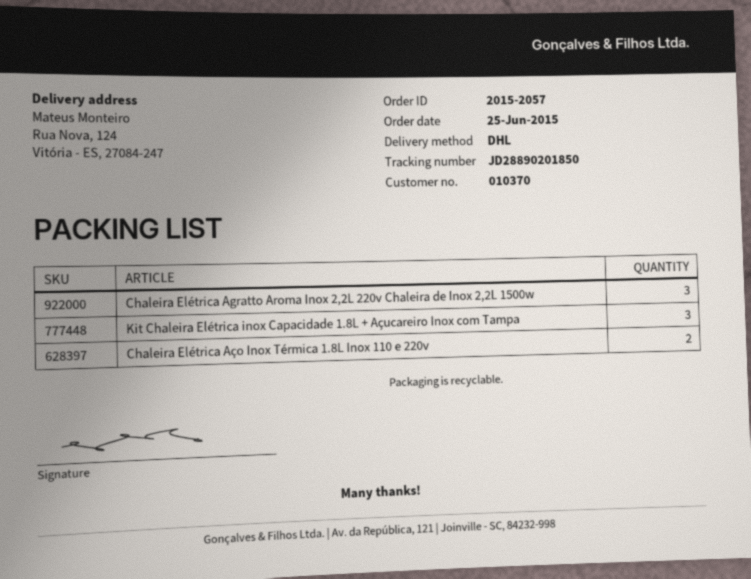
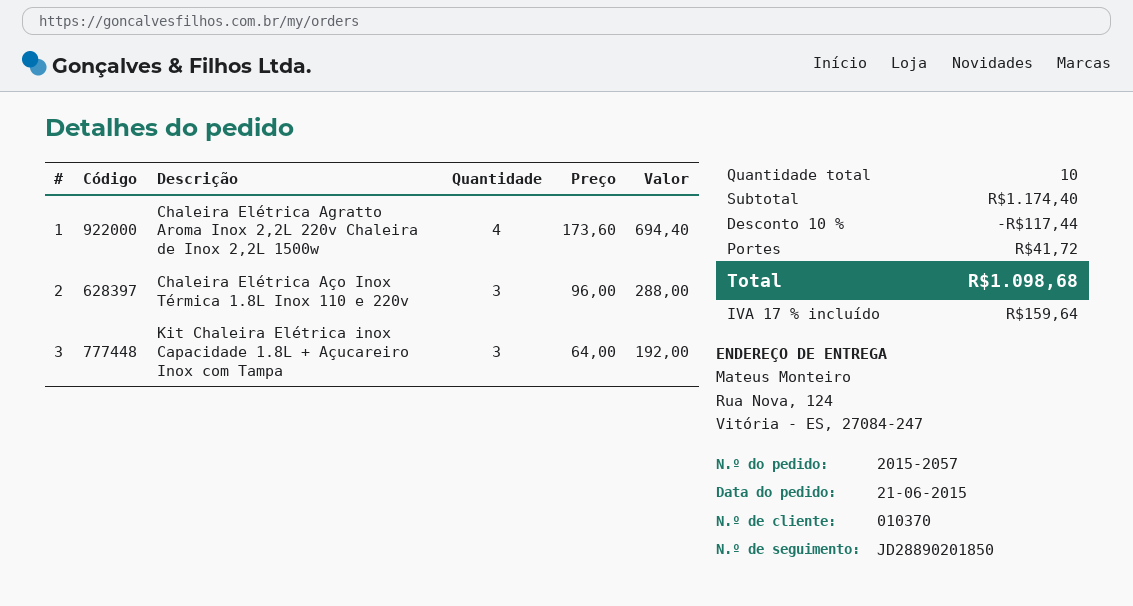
order date: 2015-06-25 -> 2015-06-21
Chaleira Elétrica Agratto Aroma Inox 2,2L 220v Chaleira de Inox 2,2L 1500w: 3 -> 4
Chaleira Elétrica Aço Inox Térmica 1.8L Inox 110 e 220v: 2 -> 3

